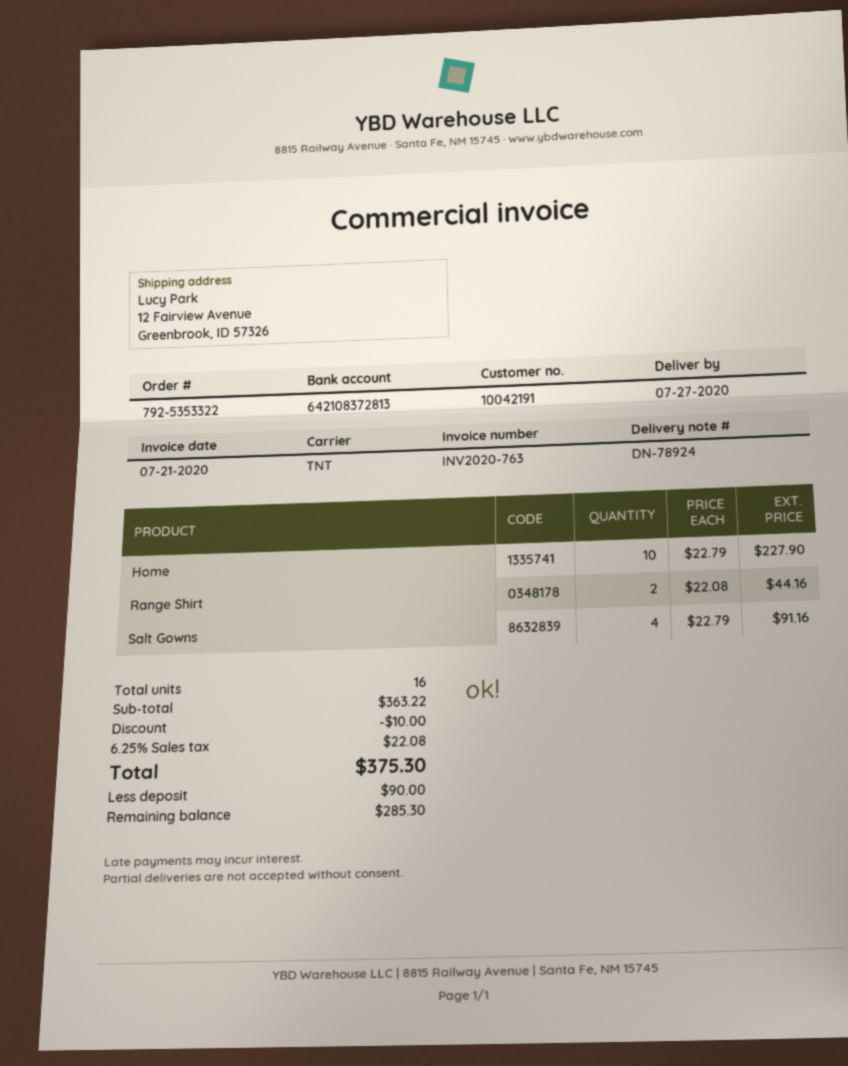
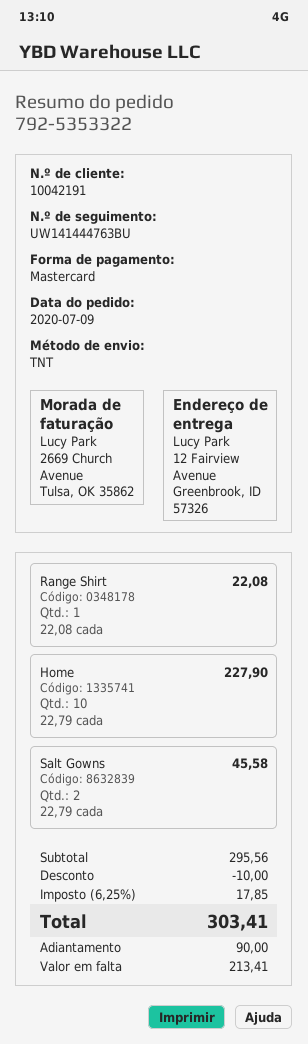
Range Shirt: 2 x 22.08 = 44.16 -> 1 x 22.08 = 22.08
Salt Gowns: 4 x 22.79 = 91.16 -> 2 x 22.79 = 45.58
subtotal: 363.22 -> 295.56
tax: 6.25% = 22.08 -> 6.25% = 17.85
total: 375.30 -> 303.41
balance: 285.30 -> 213.41

